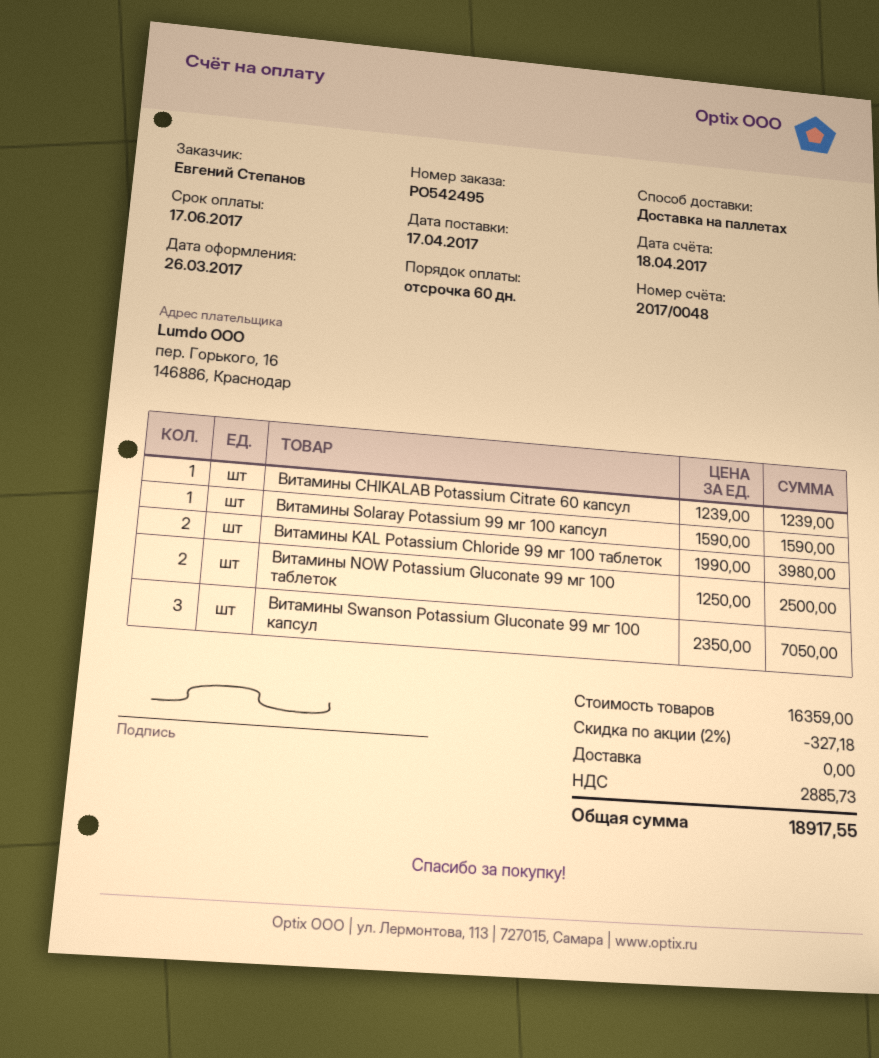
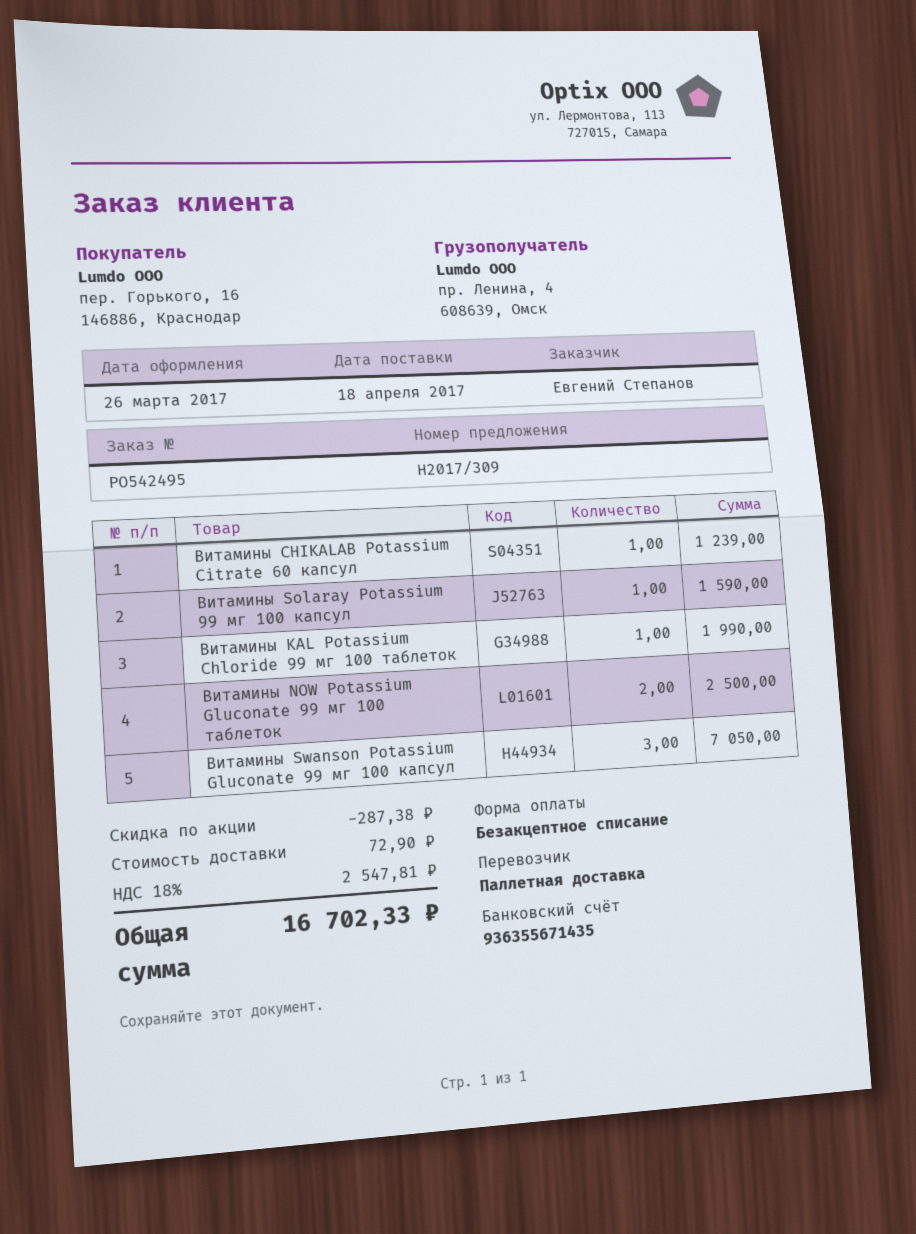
delivery date: 2017-04-17 -> 2017-04-18
Витамины KAL Potassium Chloride 99 мг 100 таблеток: 2 for 3980.00 -> 1 for 1990.00
discount: 327.18 -> 287.38
shipping: 0.00 -> 72.90
tax: 2885.73 -> 2547.81
total: 18917.55 -> 16702.33

